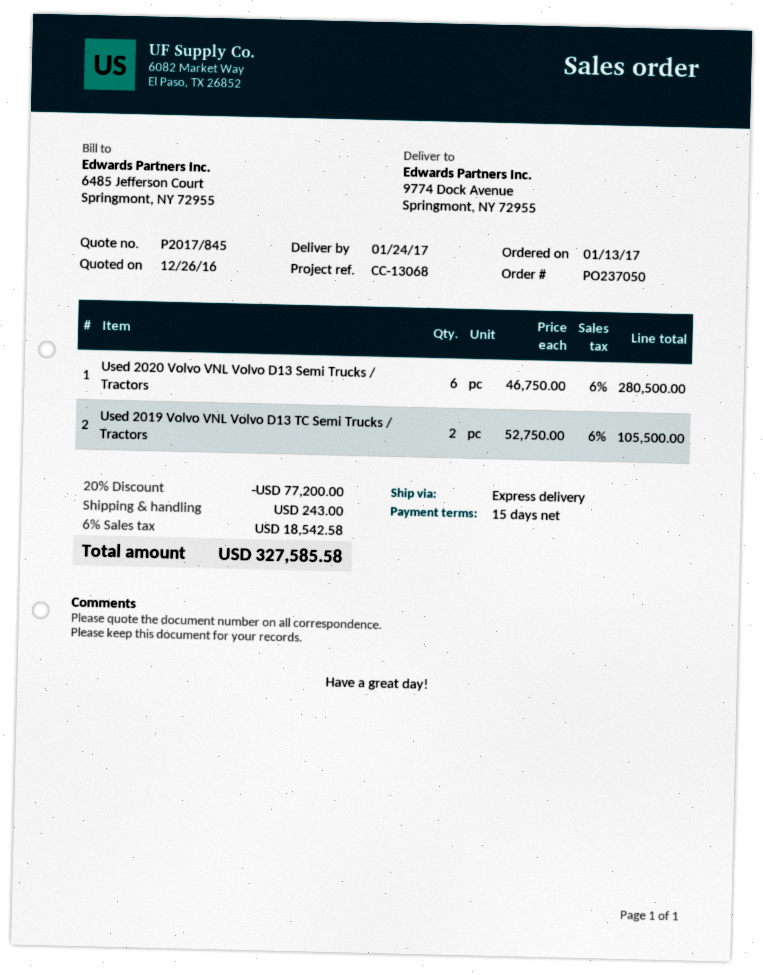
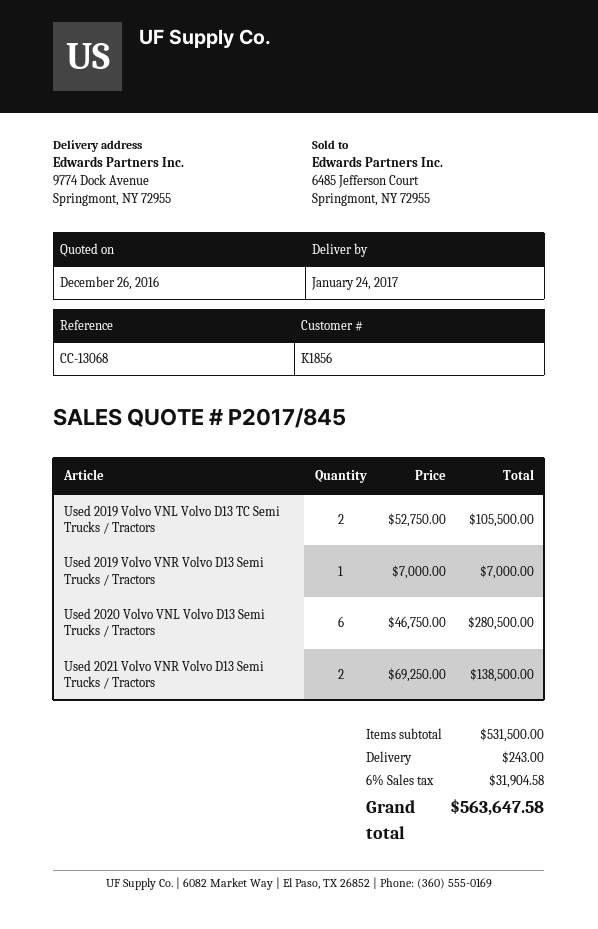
Used 2019 Volvo VNR Volvo D13 Semi Trucks / Tractors: none -> 1 x 7000.00 = 7000.00
Used 2021 Volvo VNR Volvo D13 Semi Trucks / Tractors: none -> 2 x 69250.00 = 138500.00
discount: 20% = 77200.00 -> none
tax: 6% = 18542.58 -> 6% = 31904.58
total: 327585.58 -> 563647.58

